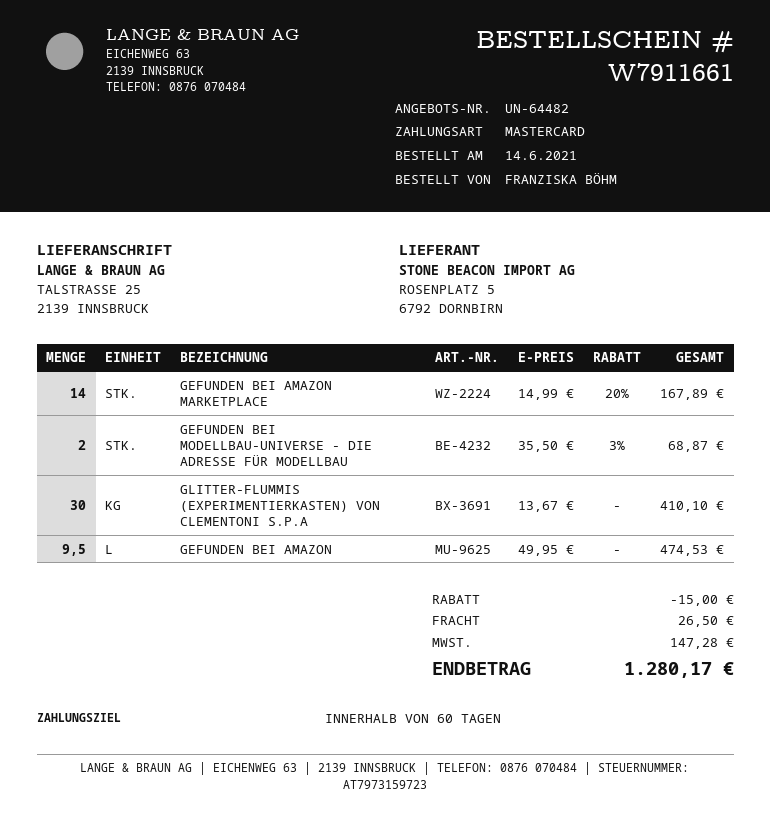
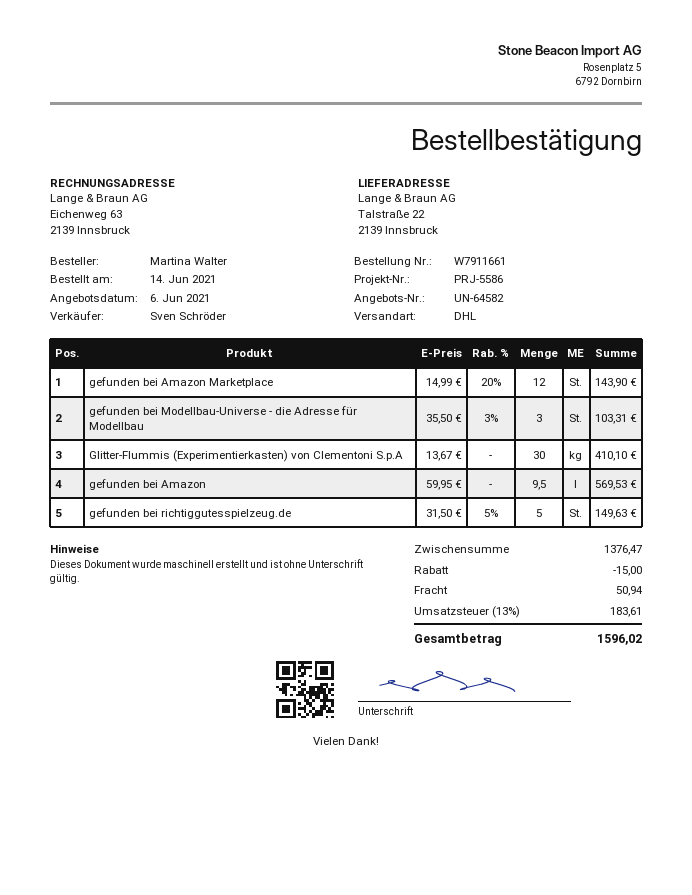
quote number: UN-64482 -> UN-64582
ordered by: FRANZISKA BÖHM -> Martina Walter
ship to: TALSTRASSE 25, 2139 INNSBRUCK -> Talstraße 22, 2139 Innsbruck
GEFUNDEN BEI AMAZON MARKETPLACE: 14 x 14.99 - 20% = 167.89 -> 12 x 14.99 - 20% = 143.90
GEFUNDEN BEI MODELLBAU-UNIVERSE - DIE ADRESSE FÜR MODELLBAU: 2 x 35.50 - 3% = 68.87 -> 3 x 35.50 - 3% = 103.31
GEFUNDEN BEI AMAZON: 9.5 x 49.95 = 474.53 -> 9.5 x 59.95 = 569.53
gefunden bei richtiggutesspielzeug.de: none -> 5 x 31.50 - 5% = 149.63
shipping: 26.50 -> 50.94
tax: 147.28 -> 183.61
total: 1280.17 -> 1596.02

